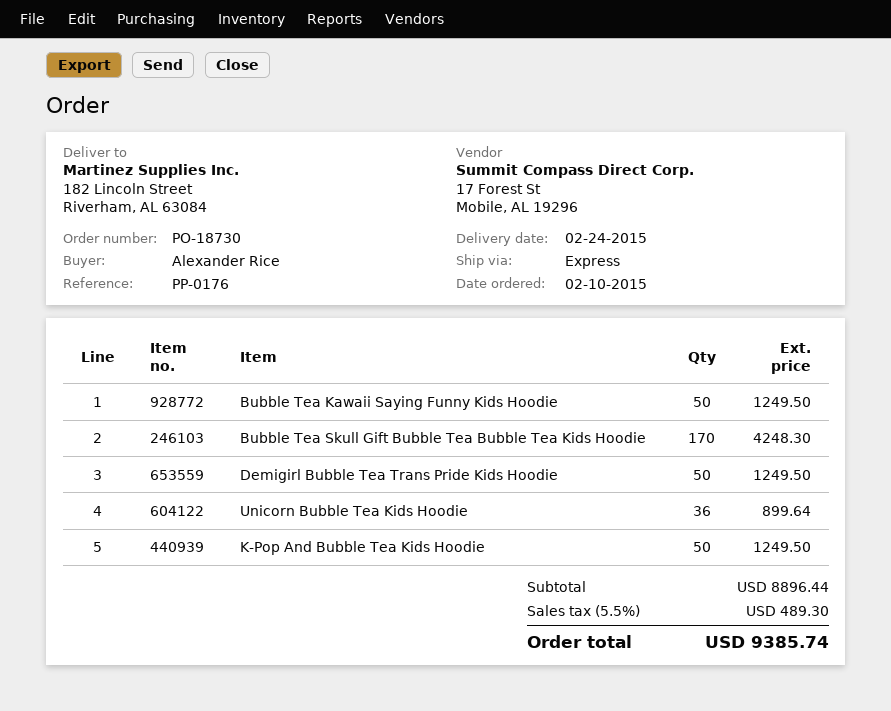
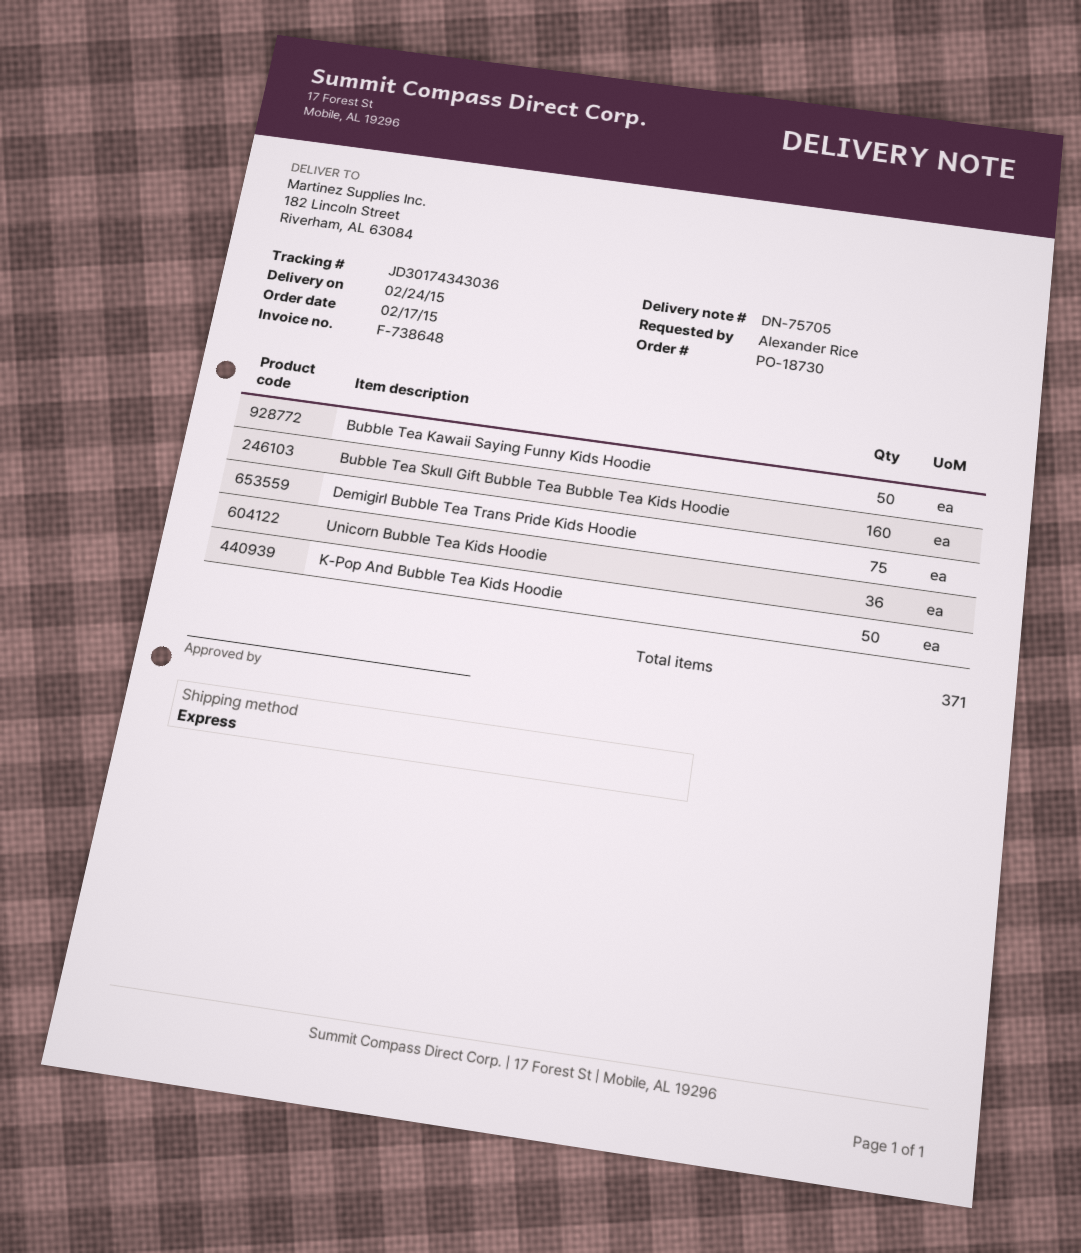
order date: 2015-02-10 -> 2015-02-17
Bubble Tea Skull Gift Bubble Tea Bubble Tea Kids Hoodie: 170 -> 160
Demigirl Bubble Tea Trans Pride Kids Hoodie: 50 -> 75

